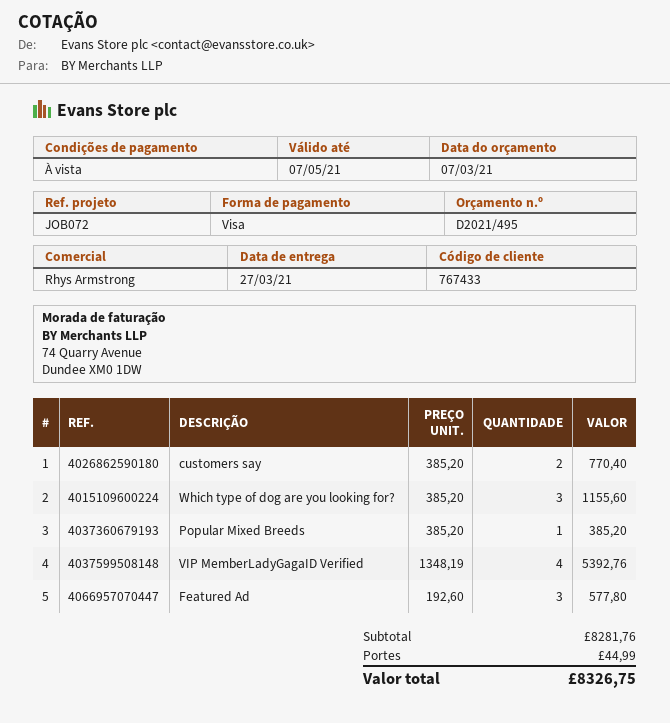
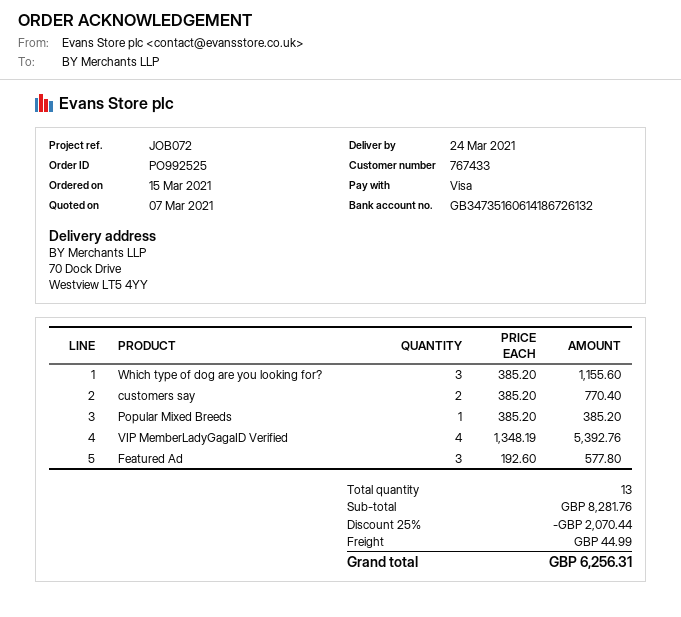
delivery date: 2021-03-27 -> 2021-03-24
discount: none -> 25% = 2070.44
total: 8326.75 -> 6256.31

